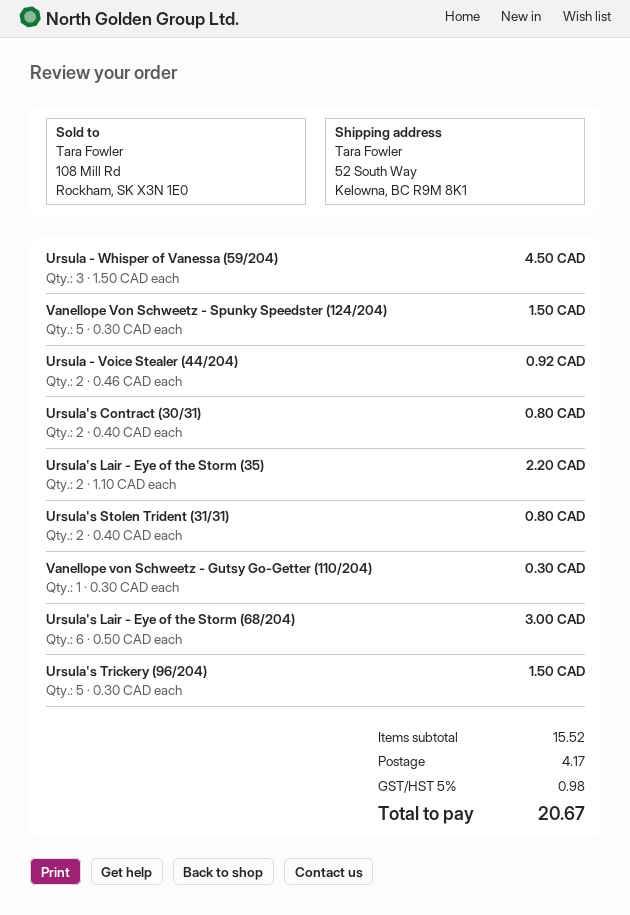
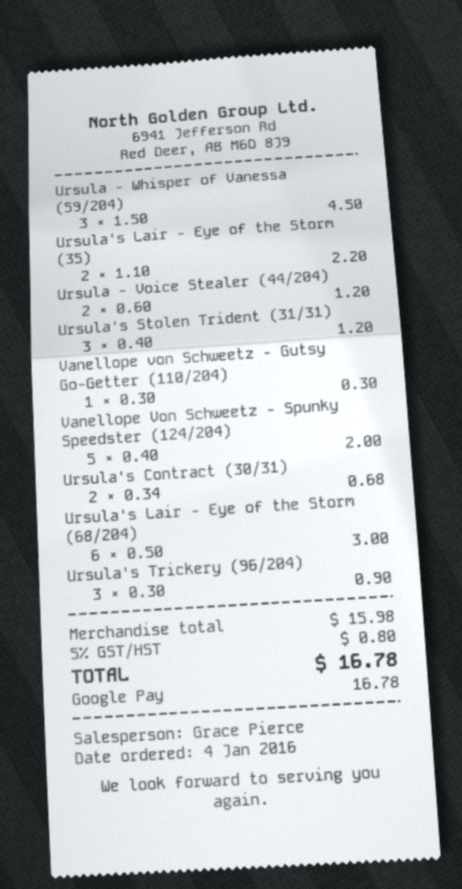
Vanellope Von Schweetz - Spunky Speedster (124/204): 5 x 0.30 = 1.50 -> 5 x 0.40 = 2.00
Ursula - Voice Stealer (44/204): 2 x 0.46 = 0.92 -> 2 x 0.60 = 1.20
Ursula's Contract (30/31): 2 x 0.40 = 0.80 -> 2 x 0.34 = 0.68
Ursula's Stolen Trident (31/31): 2 x 0.40 = 0.80 -> 3 x 0.40 = 1.20
Ursula's Trickery (96/204): 5 x 0.30 = 1.50 -> 3 x 0.30 = 0.90
subtotal: 15.52 -> 15.98
shipping: 4.17 -> none
tax: 5% = 0.98 -> 5% = 0.80
total: 20.67 -> 16.78

